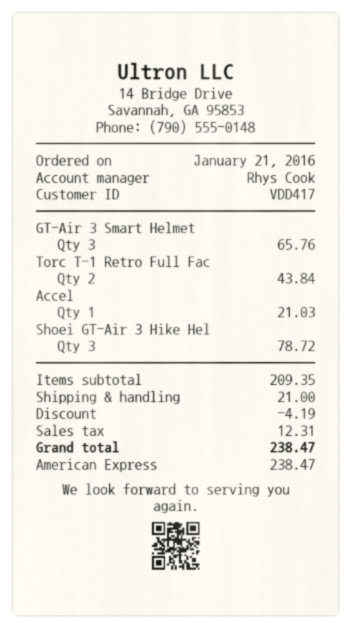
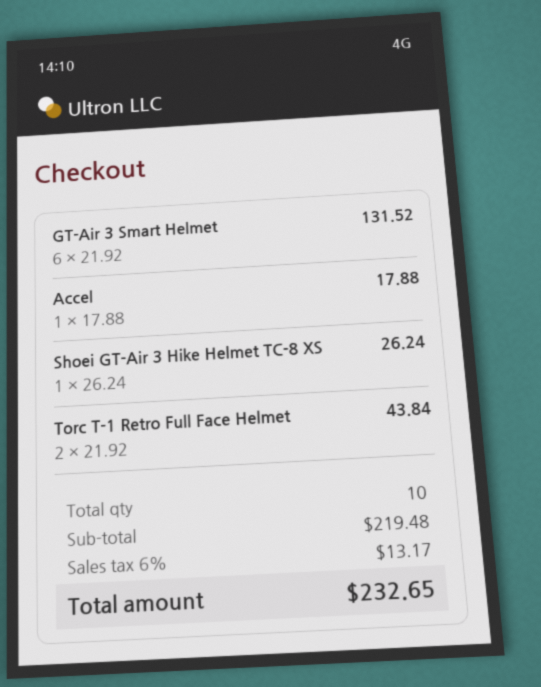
GT-Air 3 Smart Helmet: 3 for 65.76 -> 6 for 131.52
Accel: 1 for 21.03 -> 1 for 17.88
Shoei GT-Air 3 Hike Hel: 3 for 78.72 -> 1 for 26.24
subtotal: 209.35 -> 219.48
discount: 4.19 -> none
shipping: 21.00 -> none
tax: 12.31 -> 13.17
total: 238.47 -> 232.65

